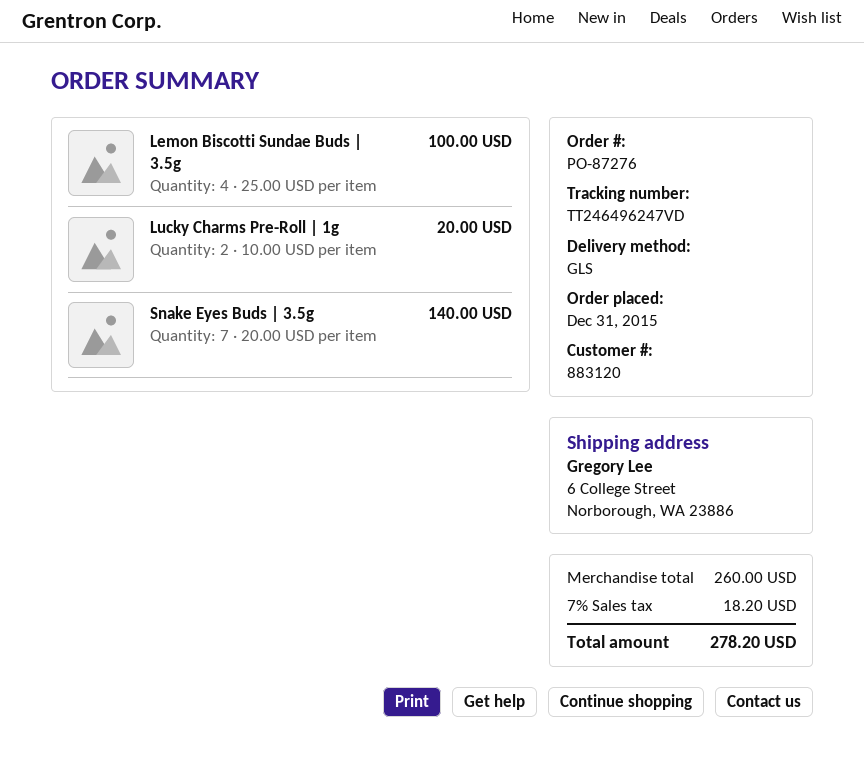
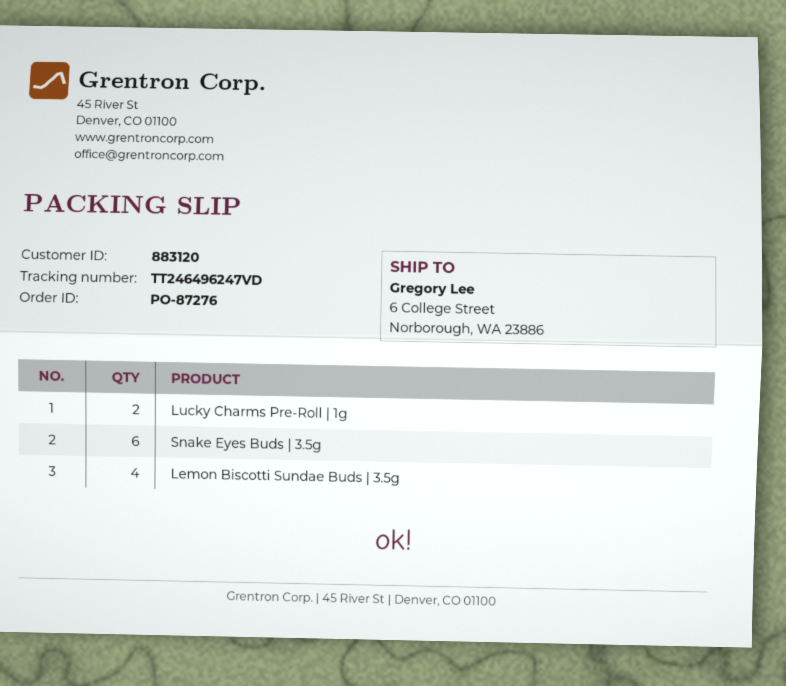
Snake Eyes Buds | 3.5g: 7 -> 6

